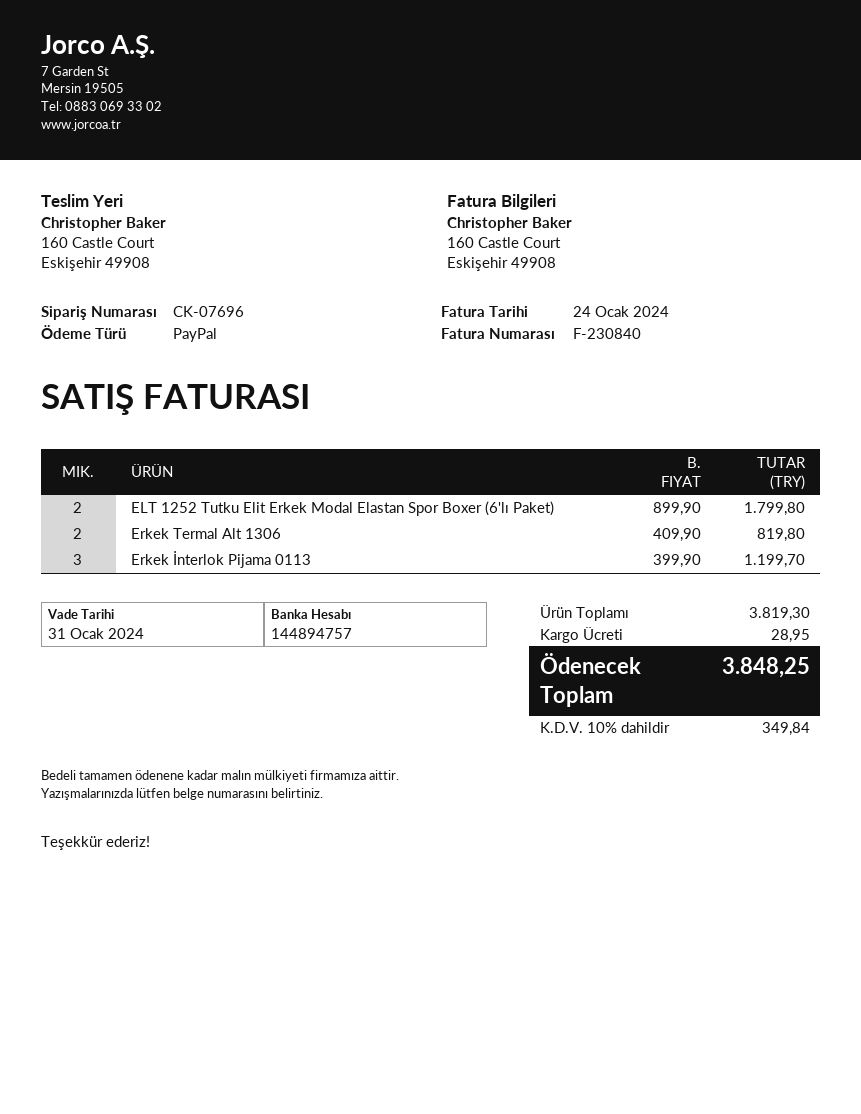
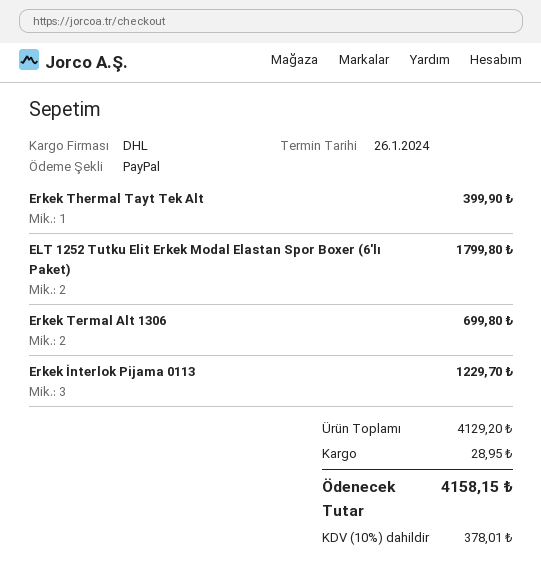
Erkek Termal Alt 1306: 2 for 819.80 -> 2 for 699.80
Erkek İnterlok Pijama 0113: 3 for 1199.70 -> 3 for 1229.70
Erkek Thermal Tayt Tek Alt: none -> 1 for 399.90
subtotal: 3819.30 -> 4129.20
tax: 10% = 349.84 -> 10% = 378.01
total: 3848.25 -> 4158.15

